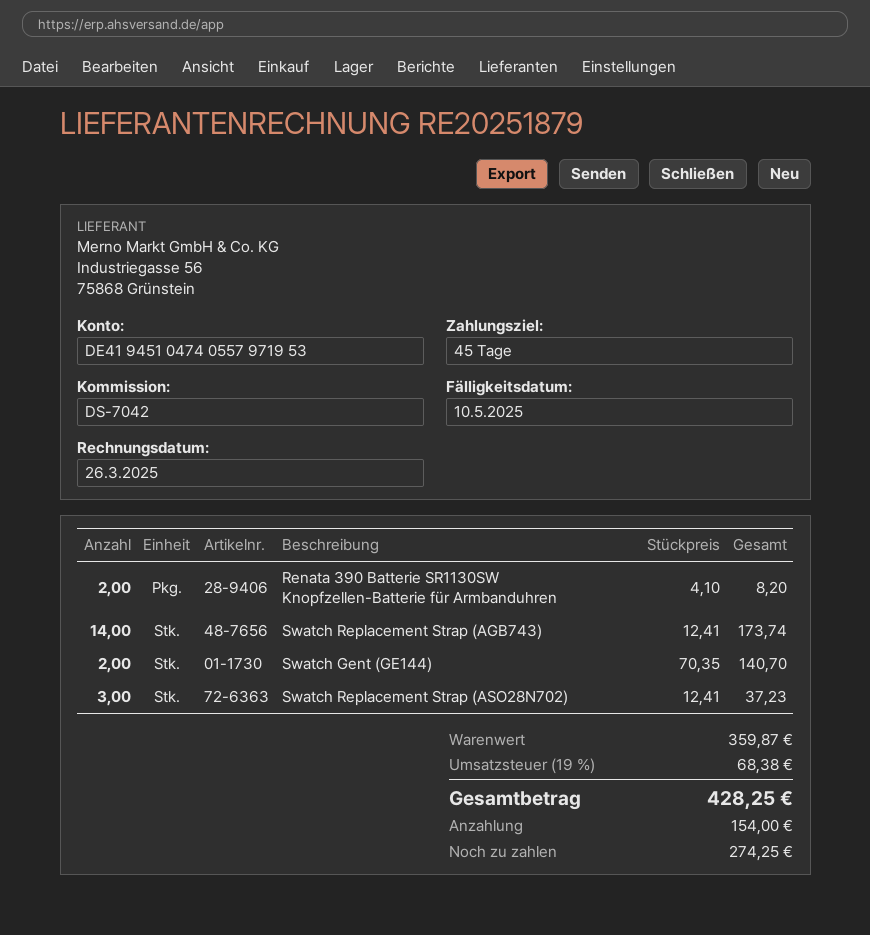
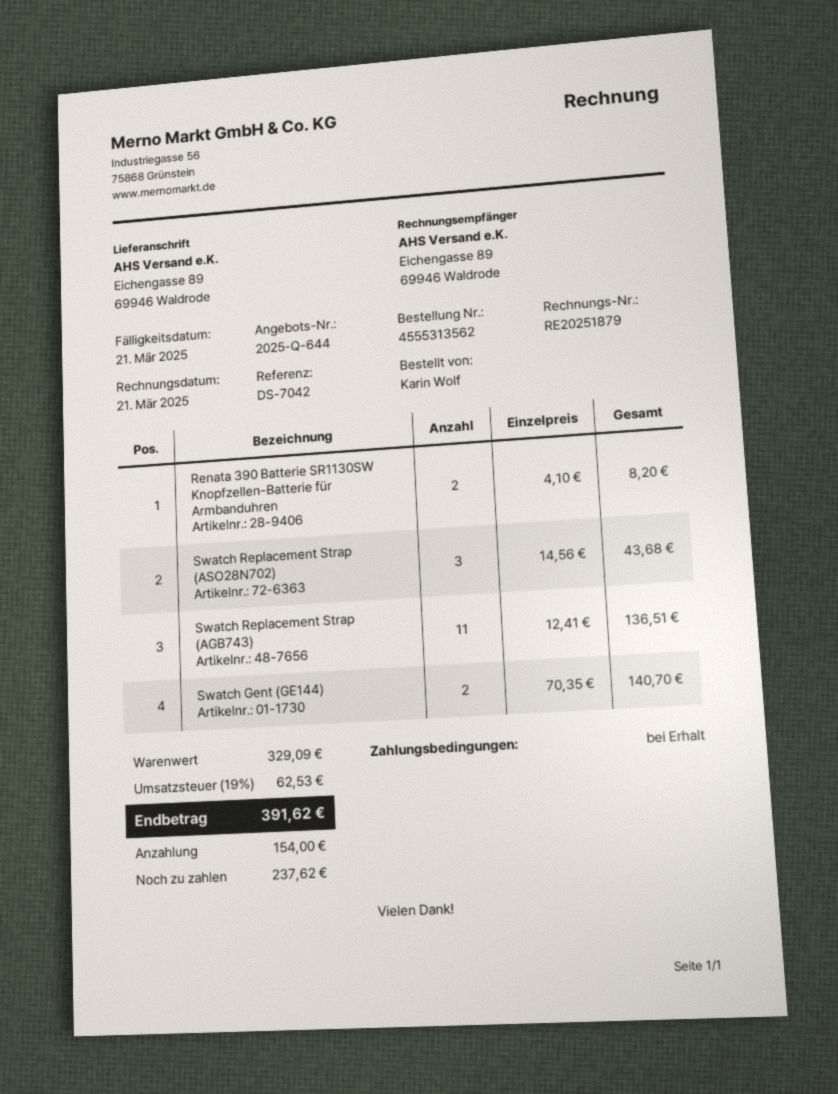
invoice date: 2025-03-26 -> 2025-03-21
payment terms: 45 days -> on receipt
due date: 2025-05-10 -> 2025-03-21
Swatch Replacement Strap (AGB743): 14 x 12.41 = 173.74 -> 11 x 12.41 = 136.51
Swatch Replacement Strap (ASO28N702): 3 x 12.41 = 37.23 -> 3 x 14.56 = 43.68
subtotal: 359.87 -> 329.09
tax: 19% = 68.38 -> 19% = 62.53
total: 428.25 -> 391.62
balance: 274.25 -> 237.62

